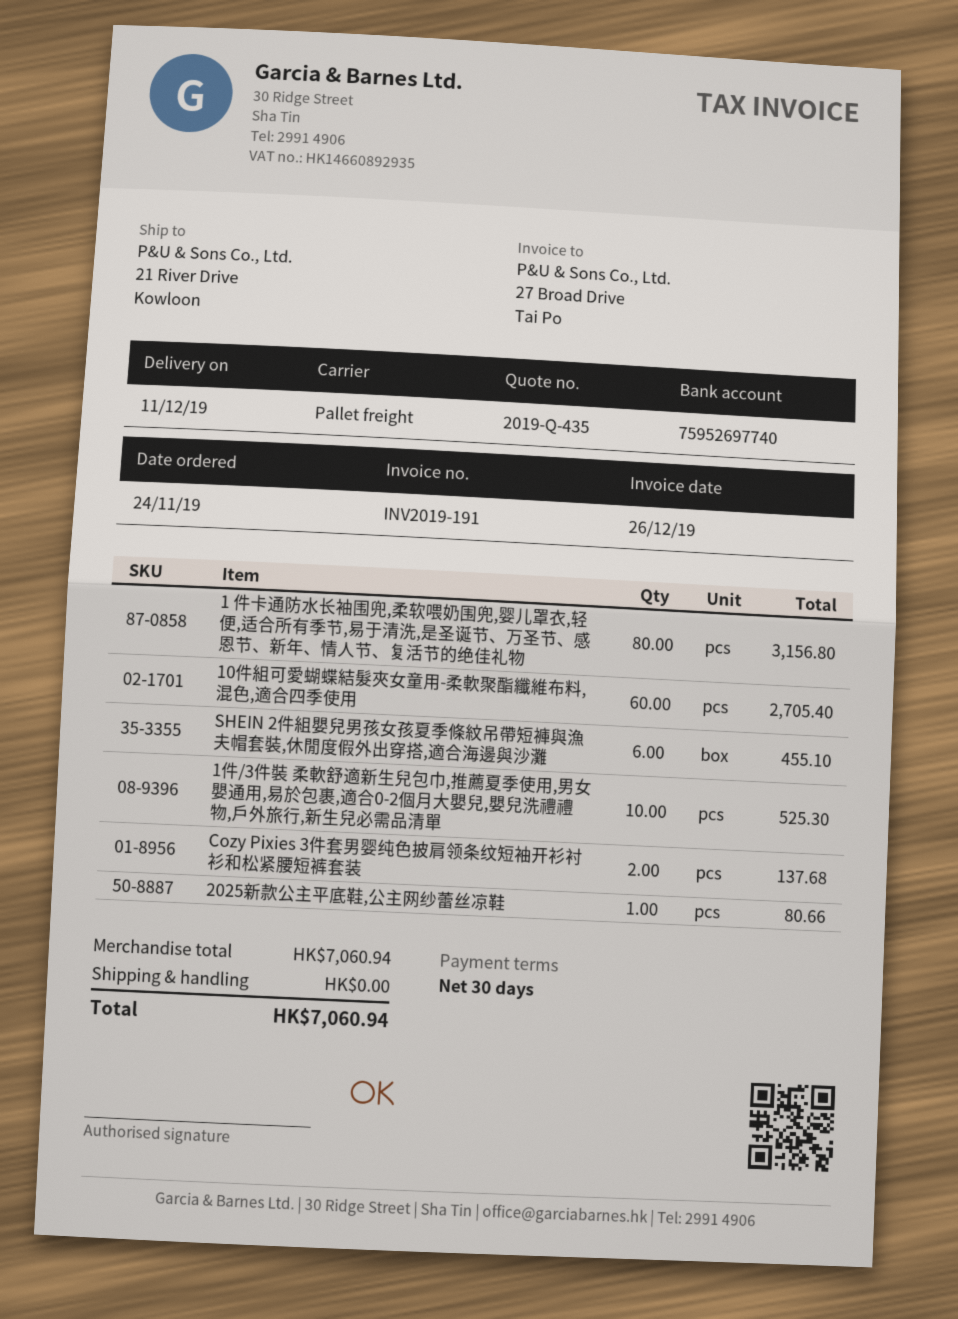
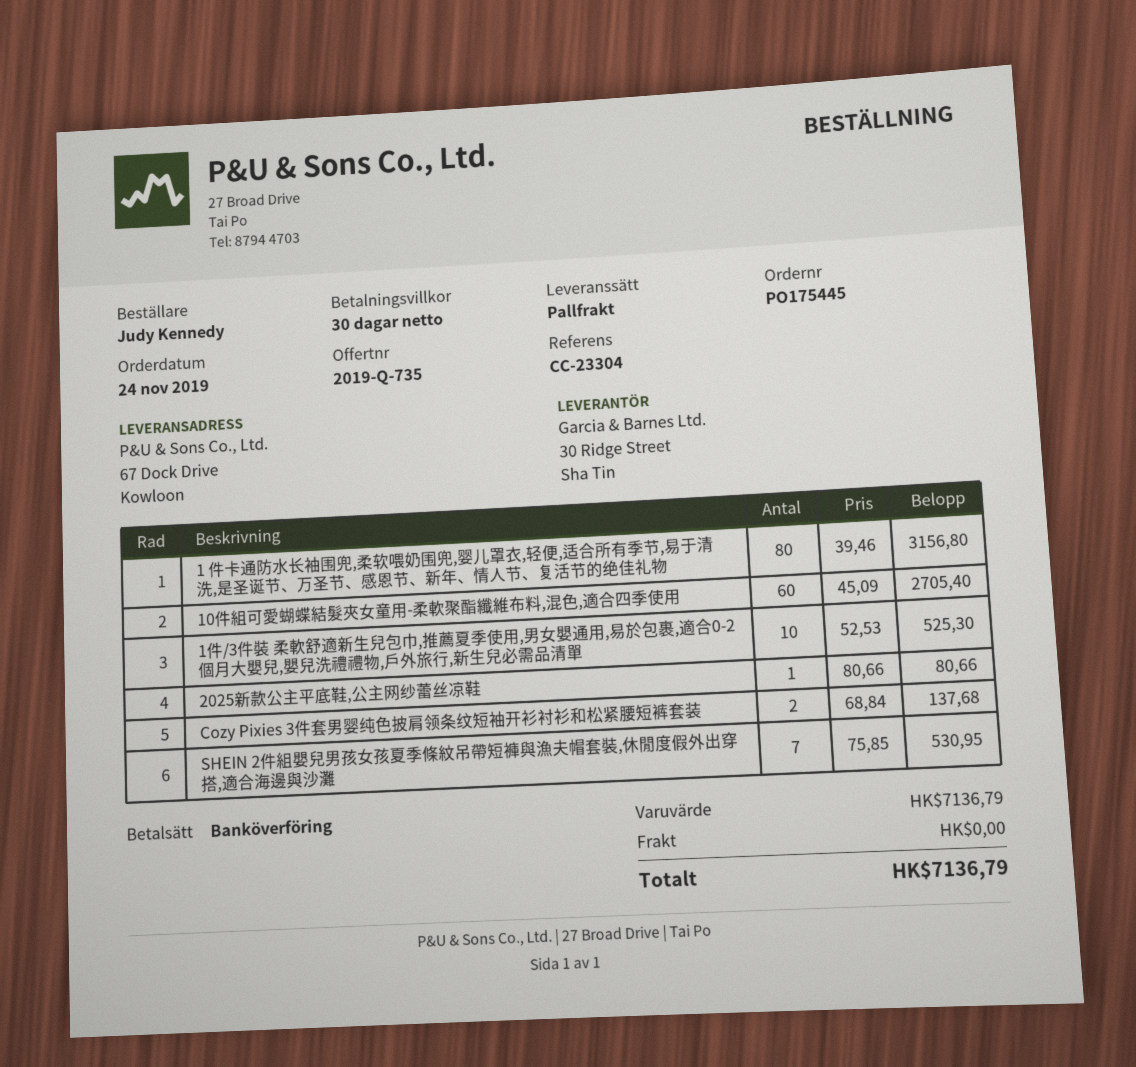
quote number: 2019-Q-435 -> 2019-Q-735
ship to: 21 River Drive, Kowloon -> 67 Dock Drive, Kowloon
SHEIN 2件組嬰兒男孩女孩夏季條紋吊帶短褲與漁夫帽套裝,休閒度假外出穿搭,適合海邊與沙灘: 6 for 455.10 -> 7 for 530.95
subtotal: 7060.94 -> 7136.79
total: 7060.94 -> 7136.79

